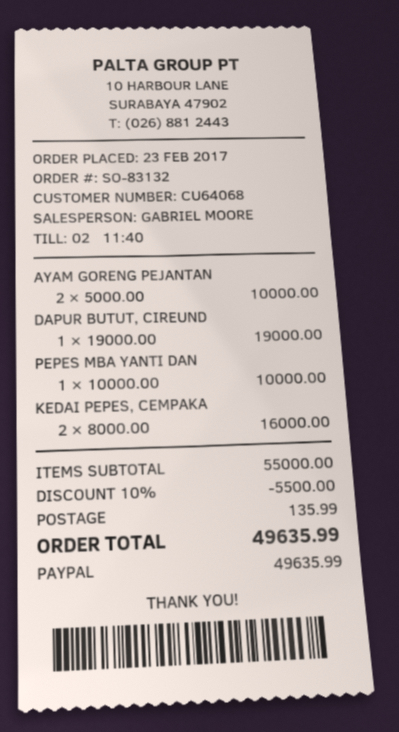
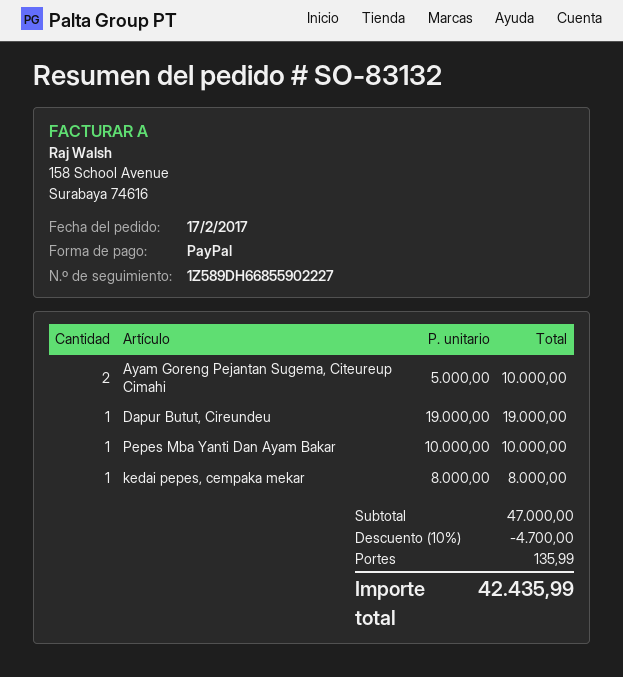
order date: 2017-02-23 -> 2017-02-17
KEDAI PEPES, CEMPAKA: 2 x 8000.00 = 16000.00 -> 1 x 8000.00 = 8000.00
subtotal: 55000.00 -> 47000.00
discount: 10% = 5500.00 -> 10% = 4700.00
total: 49635.99 -> 42435.99

